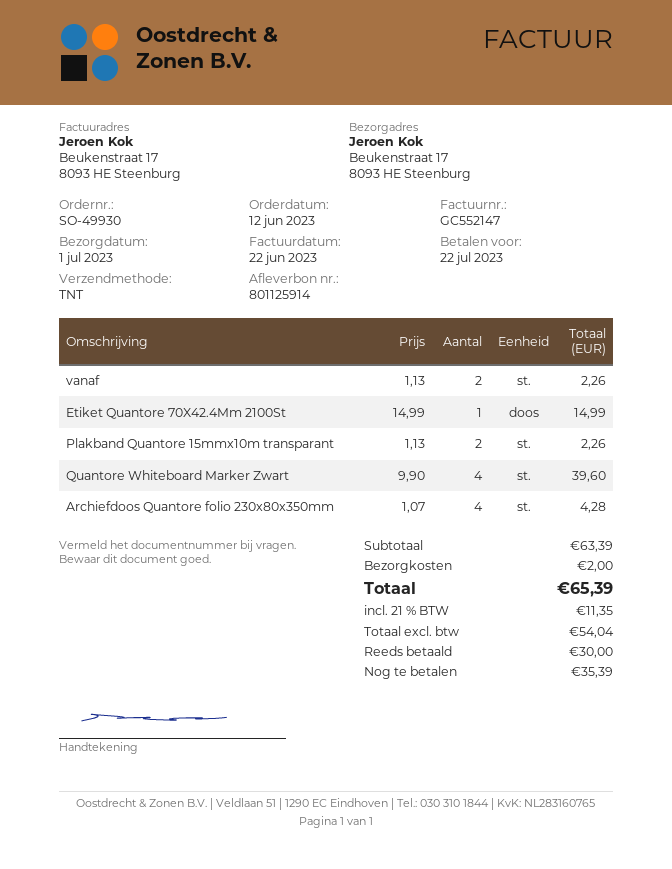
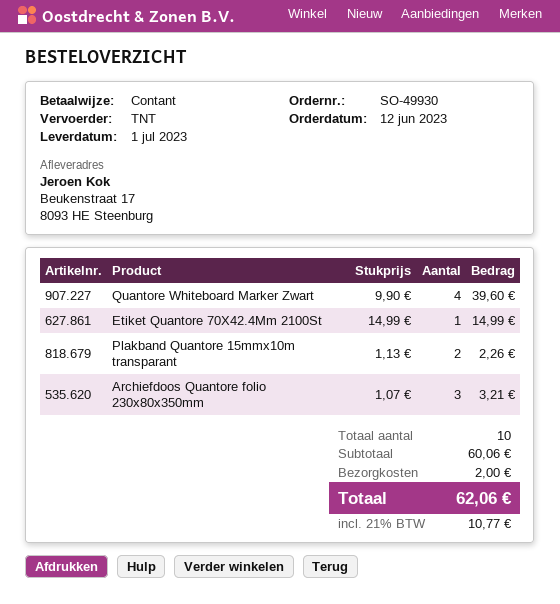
vanaf: 2 x 1.13 = 2.26 -> none
Archiefdoos Quantore folio 230x80x350mm: 4 x 1.07 = 4.28 -> 3 x 1.07 = 3.21
subtotal: 63.39 -> 60.06
tax: 21% = 11.35 -> 21% = 10.77
total: 65.39 -> 62.06

